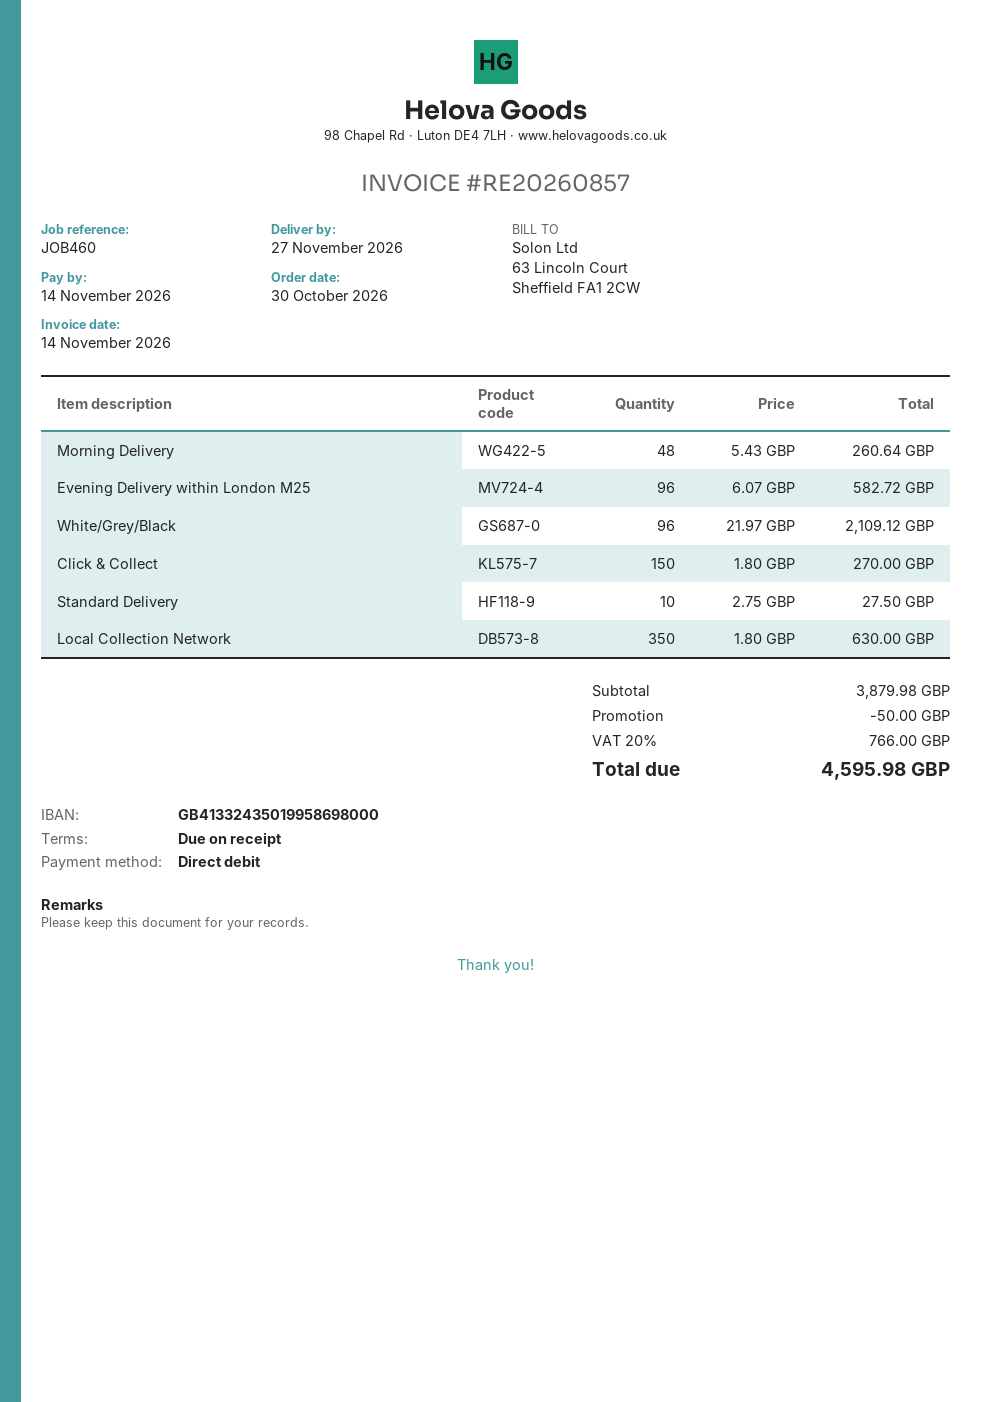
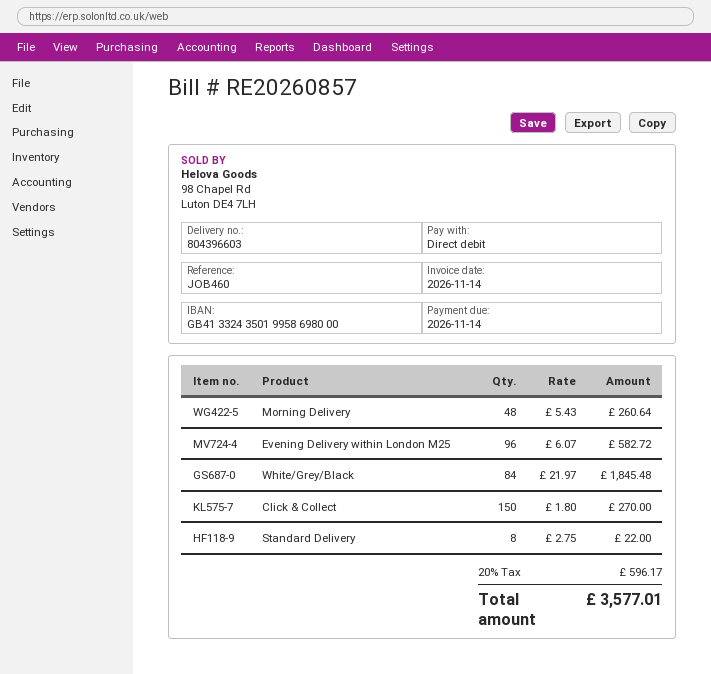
White/Grey/Black: 96 x 21.97 = 2109.12 -> 84 x 21.97 = 1845.48
Standard Delivery: 10 x 2.75 = 27.50 -> 8 x 2.75 = 22.00
Local Collection Network: 350 x 1.80 = 630.00 -> none
discount: 50.00 -> none
tax: 20% = 766.00 -> 20% = 596.17
total: 4595.98 -> 3577.01

